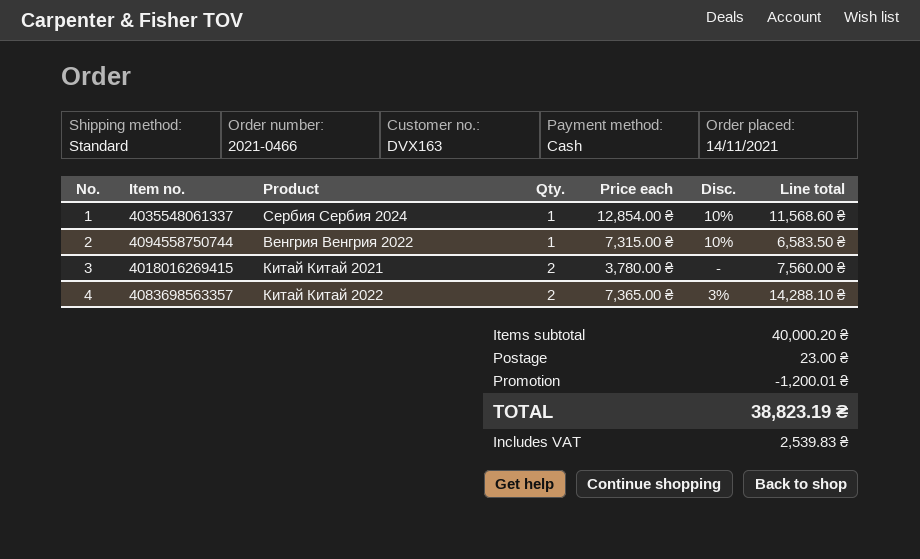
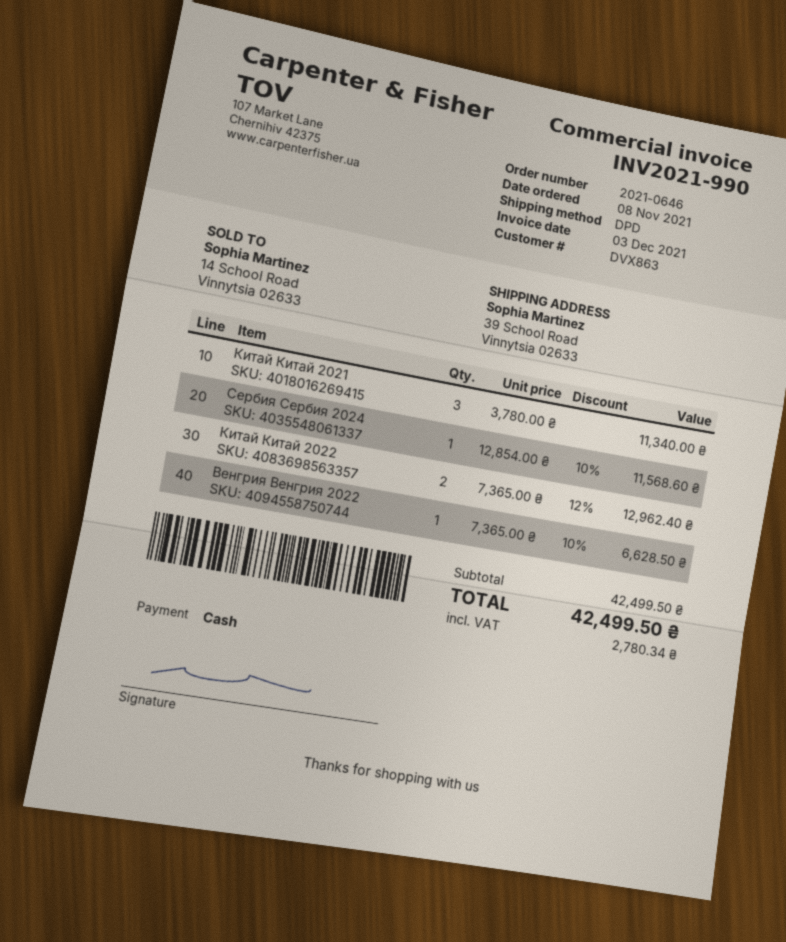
order number: 2021-0466 -> 2021-0646
order date: 2021-11-14 -> 2021-11-08
customer number: DVX163 -> DVX863
shipping method: standard -> DPD
Венгрия Венгрия 2022: 1 x 7315.00 - 10% = 6583.50 -> 1 x 7365.00 - 10% = 6628.50
Китай Китай 2021: 2 x 3780.00 = 7560.00 -> 3 x 3780.00 = 11340.00
Китай Китай 2022: 2 x 7365.00 - 3% = 14288.10 -> 2 x 7365.00 - 12% = 12962.40
subtotal: 40000.20 -> 42499.50
discount: 1200.01 -> none
shipping: 23.00 -> none
tax: 2539.83 -> 2780.34
total: 38823.19 -> 42499.50

